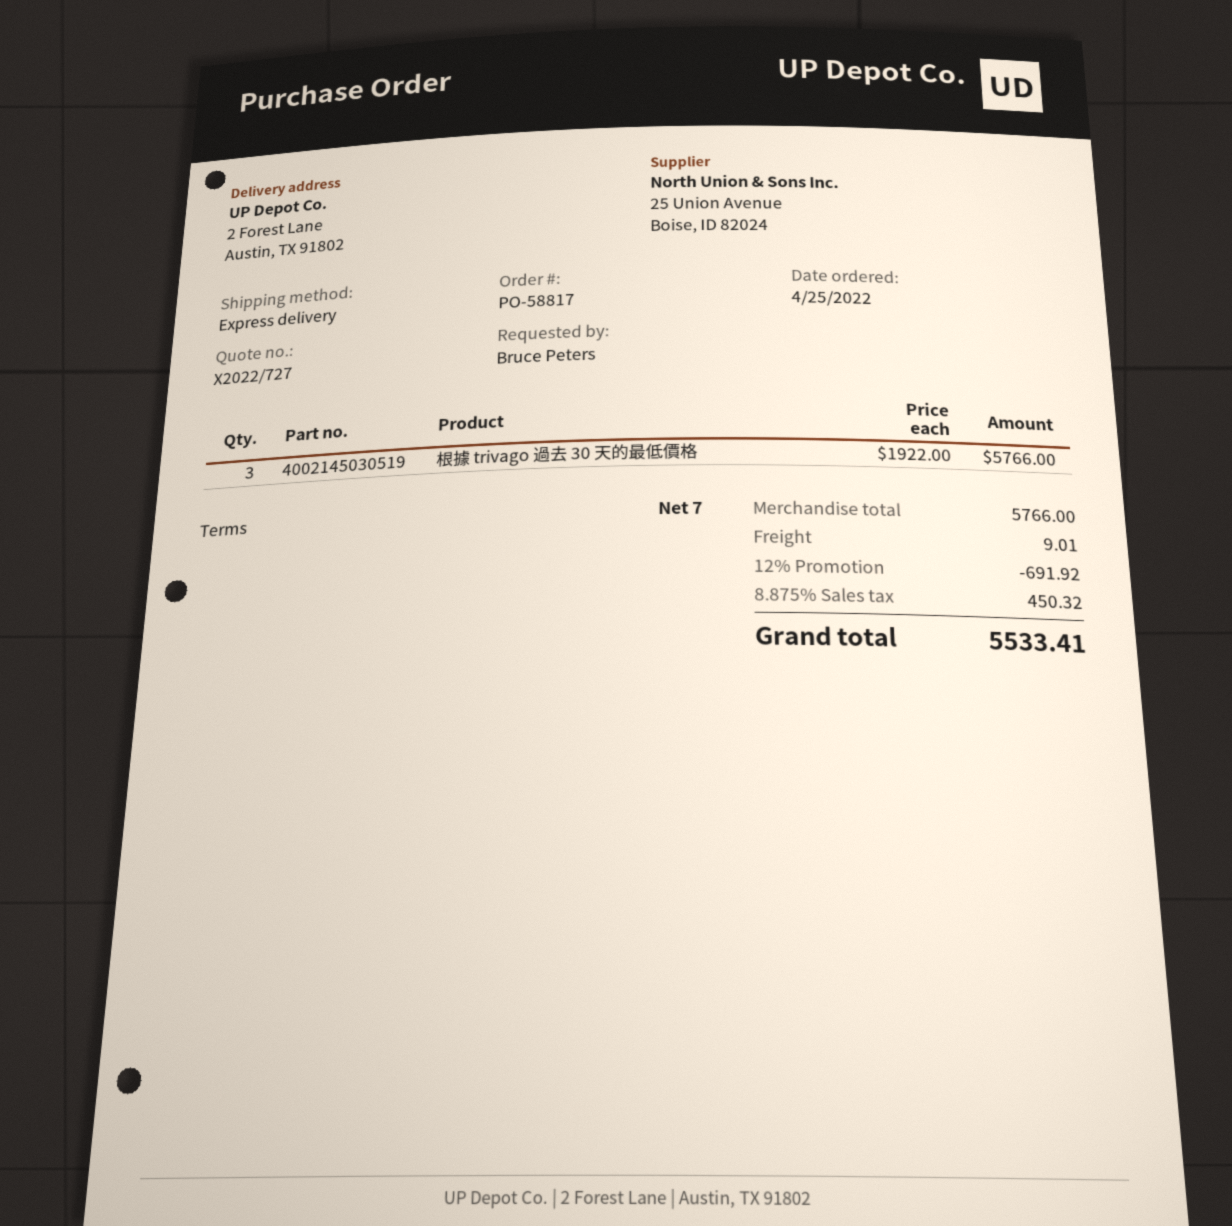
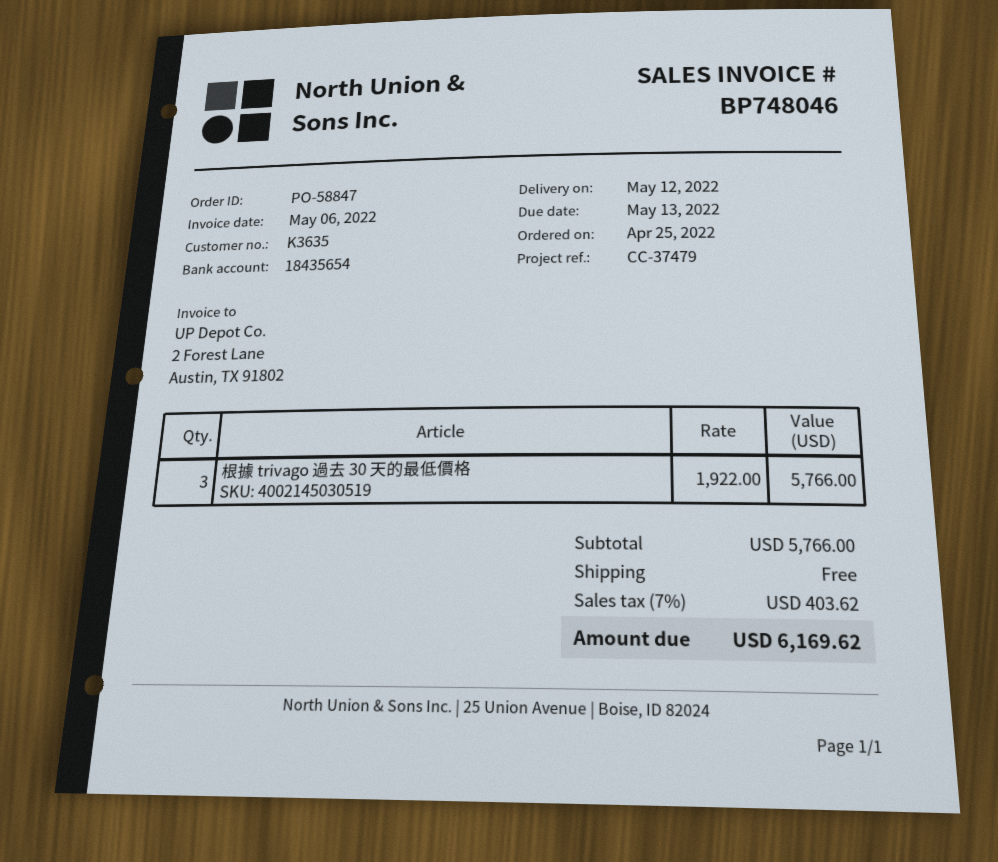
order number: PO-58817 -> PO-58847
discount: 12% = 691.92 -> none
shipping: 9.01 -> 0.00
tax: 8.875% = 450.32 -> 7% = 403.62
total: 5533.41 -> 6169.62

